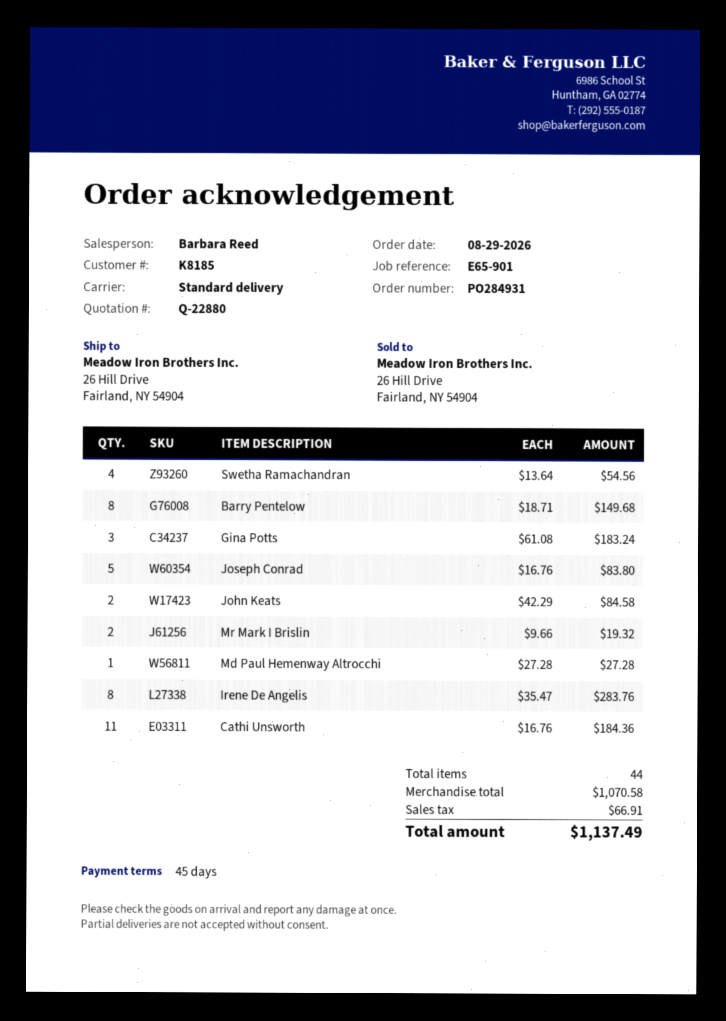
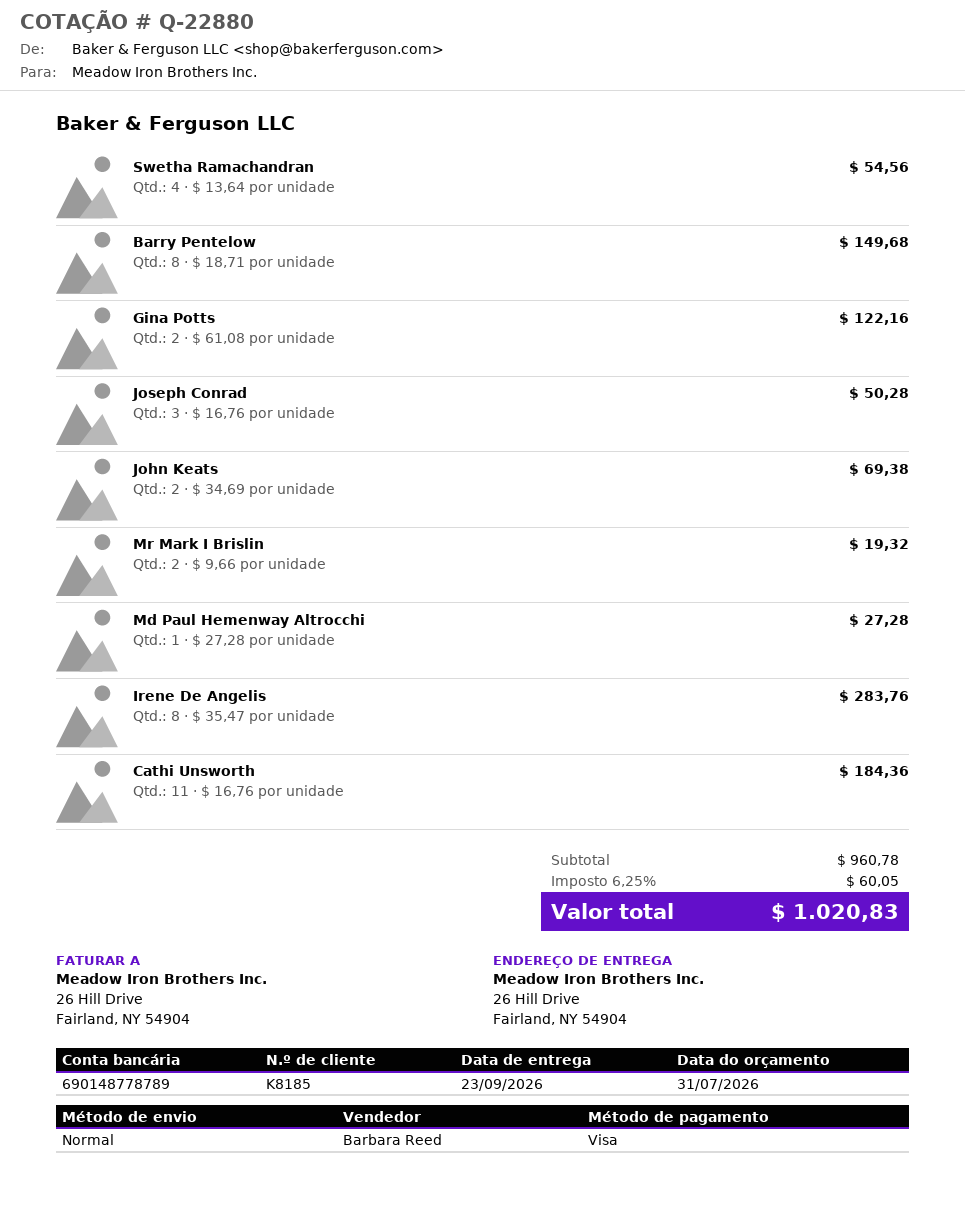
Gina Potts: 3 x 61.08 = 183.24 -> 2 x 61.08 = 122.16
Joseph Conrad: 5 x 16.76 = 83.80 -> 3 x 16.76 = 50.28
John Keats: 2 x 42.29 = 84.58 -> 2 x 34.69 = 69.38
subtotal: 1070.58 -> 960.78
tax: 66.91 -> 60.05
total: 1137.49 -> 1020.83

